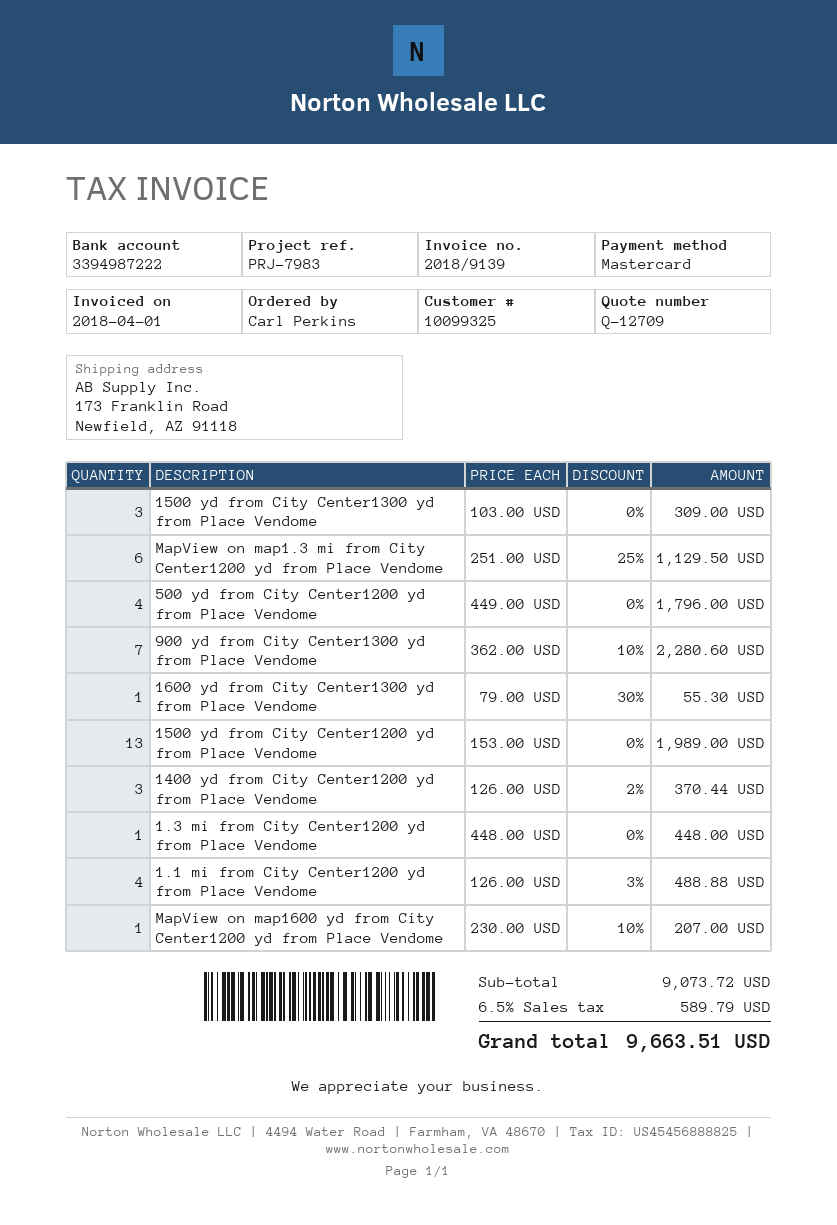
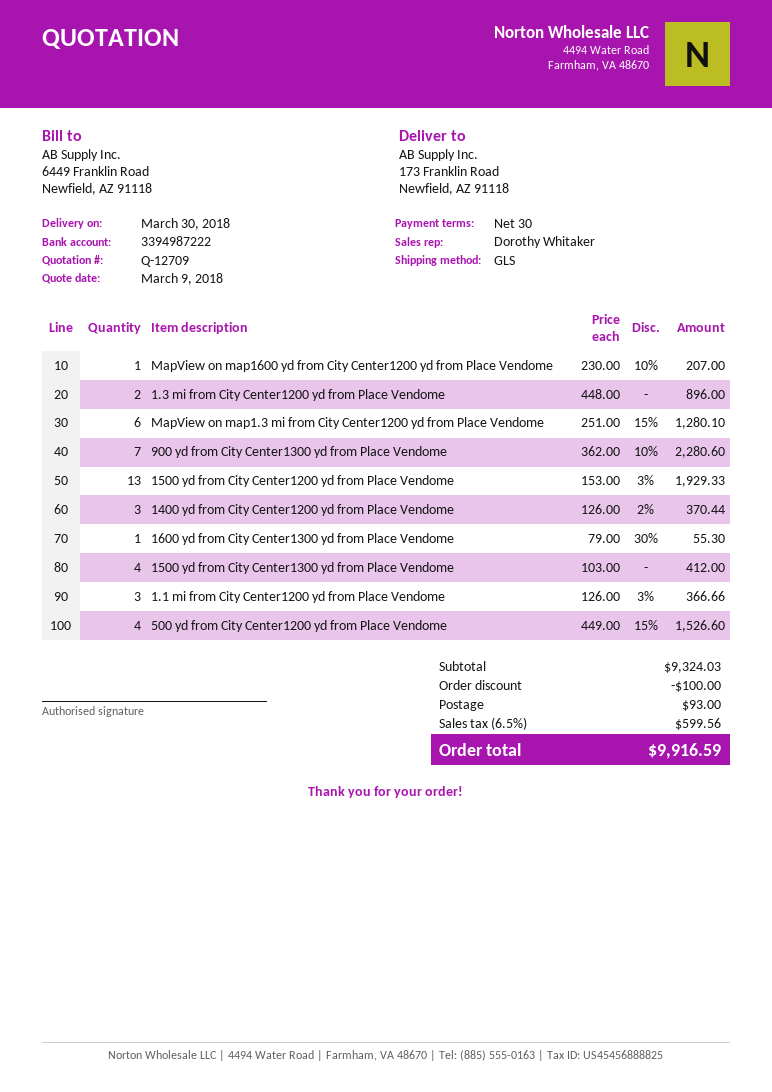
1500 yd from City Center1300 yd from Place Vendome: 3 x 103.00 = 309.00 -> 4 x 103.00 = 412.00
MapView on map1.3 mi from City Center1200 yd from Place Vendome: 6 x 251.00 - 25% = 1129.50 -> 6 x 251.00 - 15% = 1280.10
500 yd from City Center1200 yd from Place Vendome: 4 x 449.00 = 1796.00 -> 4 x 449.00 - 15% = 1526.60
1500 yd from City Center1200 yd from Place Vendome: 13 x 153.00 = 1989.00 -> 13 x 153.00 - 3% = 1929.33
1.3 mi from City Center1200 yd from Place Vendome: 1 x 448.00 = 448.00 -> 2 x 448.00 = 896.00
1.1 mi from City Center1200 yd from Place Vendome: 4 x 126.00 - 3% = 488.88 -> 3 x 126.00 - 3% = 366.66
subtotal: 9073.72 -> 9324.03
discount: none -> 100.00
shipping: none -> 93.00
tax: 6.5% = 589.79 -> 6.5% = 599.56
total: 9663.51 -> 9916.59

